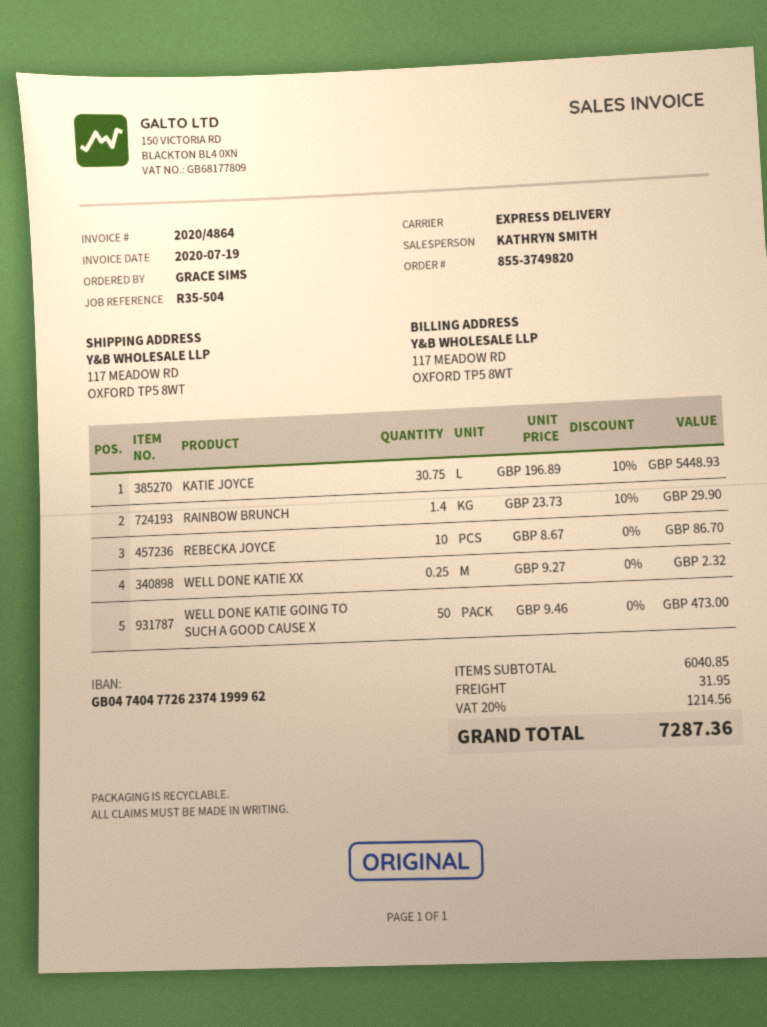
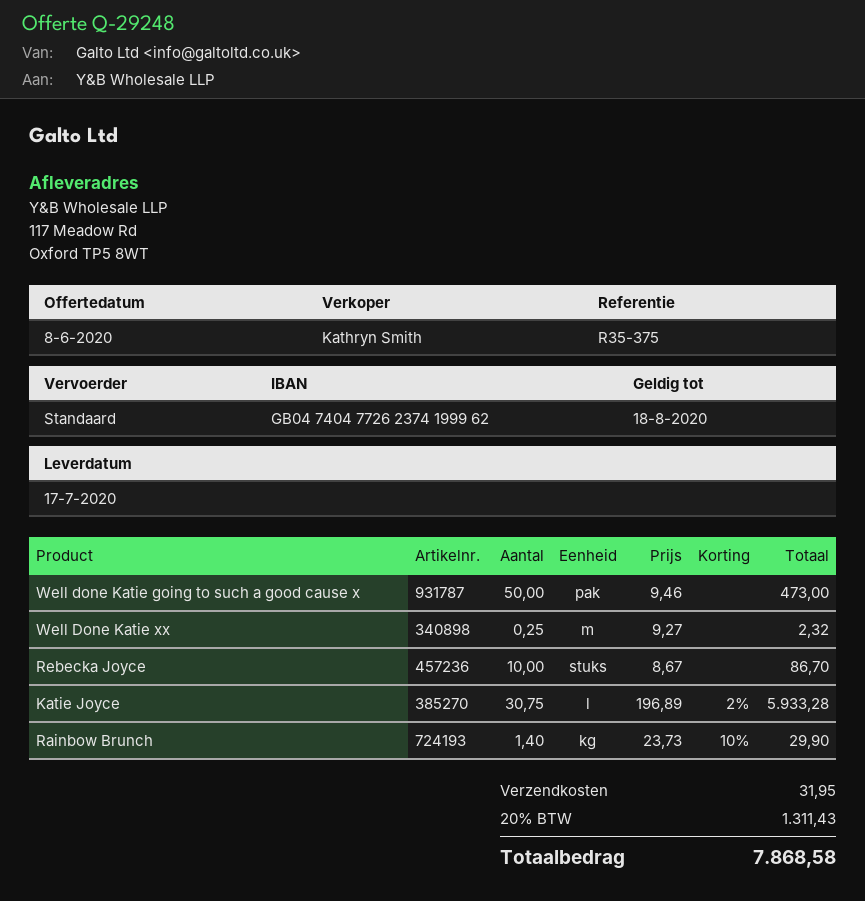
reference: R35-504 -> R35-375
shipping method: express -> standard
KATIE JOYCE: 30.75 x 196.89 - 10% = 5448.93 -> 30.75 x 196.89 - 2% = 5933.28
tax: 20% = 1214.56 -> 20% = 1311.43
total: 7287.36 -> 7868.58

